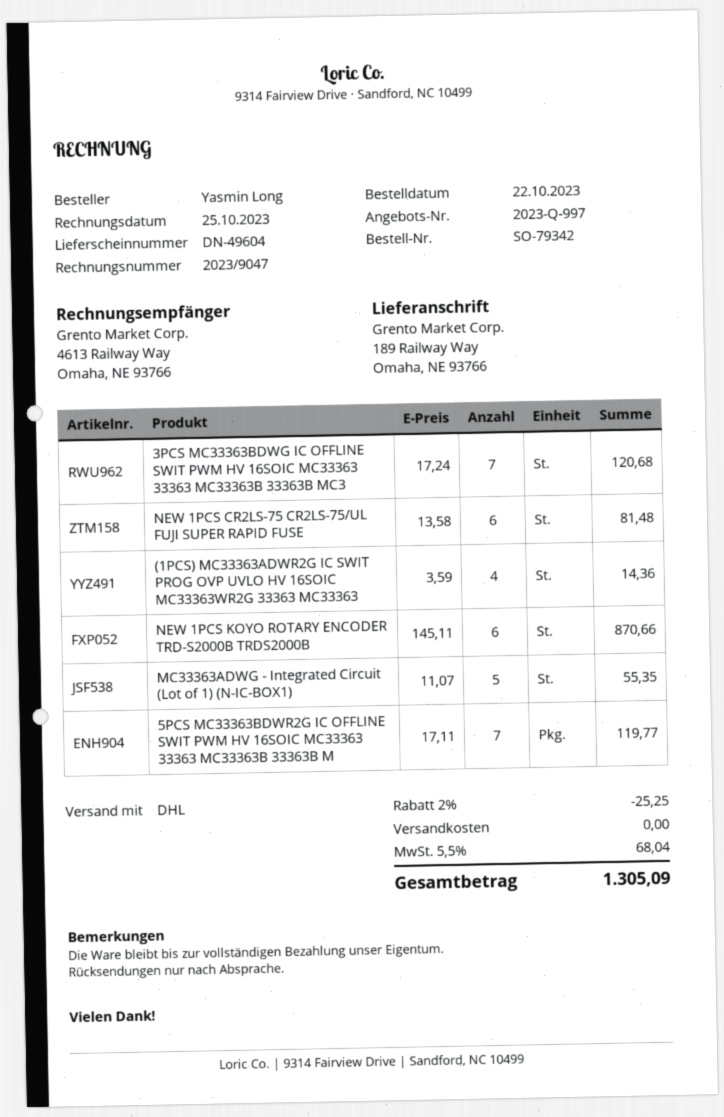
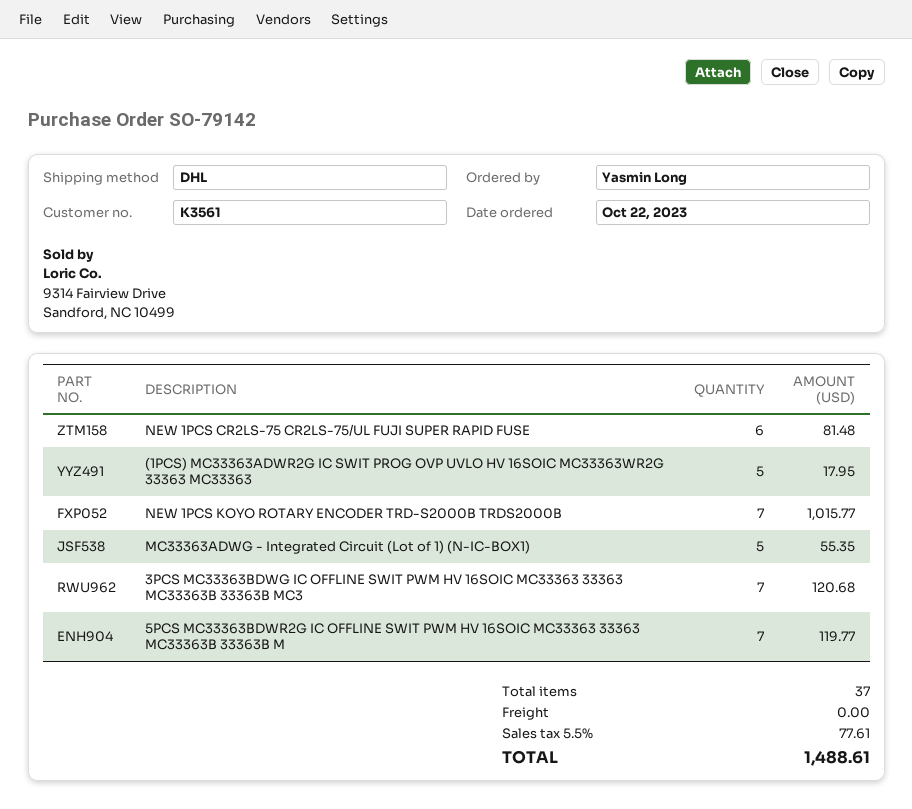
order number: SO-79342 -> SO-79142
(1PCS) MC33363ADWR2G IC SWIT PROG OVP UVLO HV 16SOIC MC33363WR2G 33363 MC33363: 4 for 14.36 -> 5 for 17.95
NEW 1PCS KOYO ROTARY ENCODER TRD-S2000B TRDS2000B: 6 for 870.66 -> 7 for 1015.77
discount: 2% = 25.25 -> none
tax: 5.5% = 68.04 -> 5.5% = 77.61
total: 1305.09 -> 1488.61

